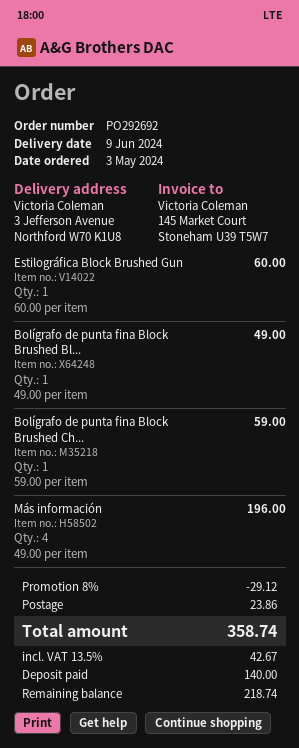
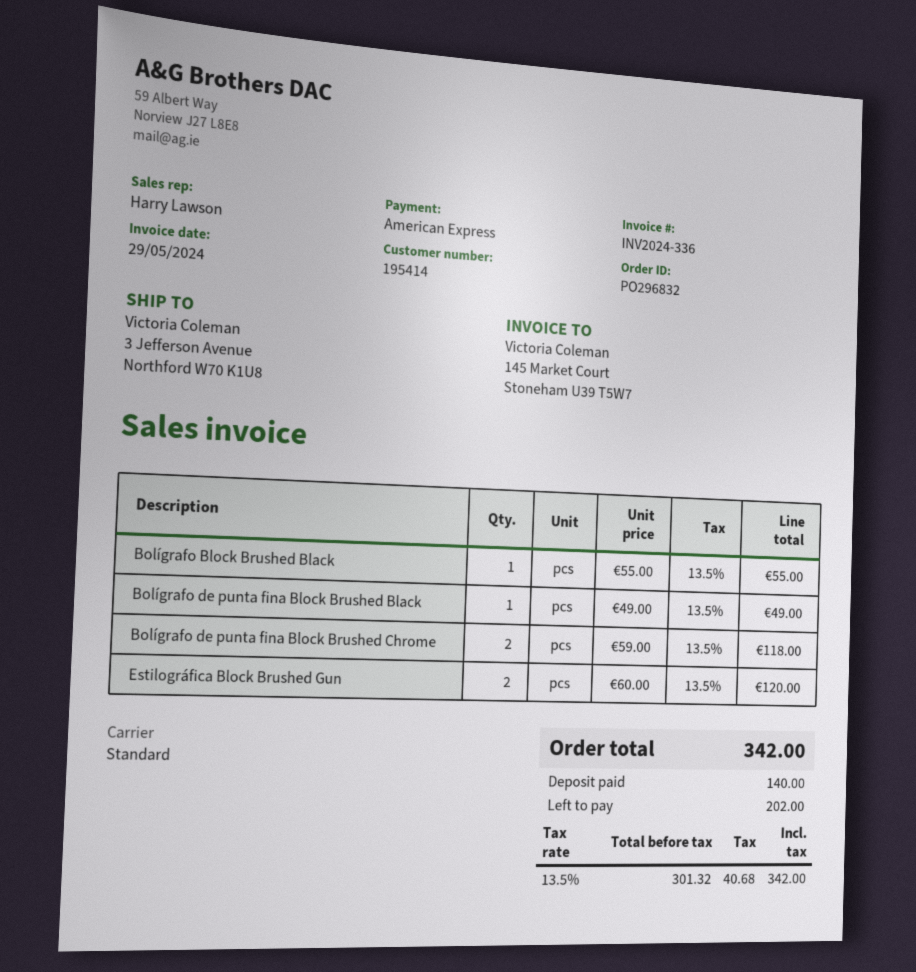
order number: PO292692 -> PO296832
Estilográfica Block Brushed Gun: 1 x 60.00 = 60.00 -> 2 x 60.00 = 120.00
Bolígrafo de punta fina Block Brushed Ch...: 1 x 59.00 = 59.00 -> 2 x 59.00 = 118.00
Más información: 4 x 49.00 = 196.00 -> none
Bolígrafo Block Brushed Black: none -> 1 x 55.00 = 55.00
discount: 8% = 29.12 -> none
shipping: 23.86 -> none
tax: 13.5% = 42.67 -> 13.5% = 40.68
total: 358.74 -> 342.00
balance: 218.74 -> 202.00

